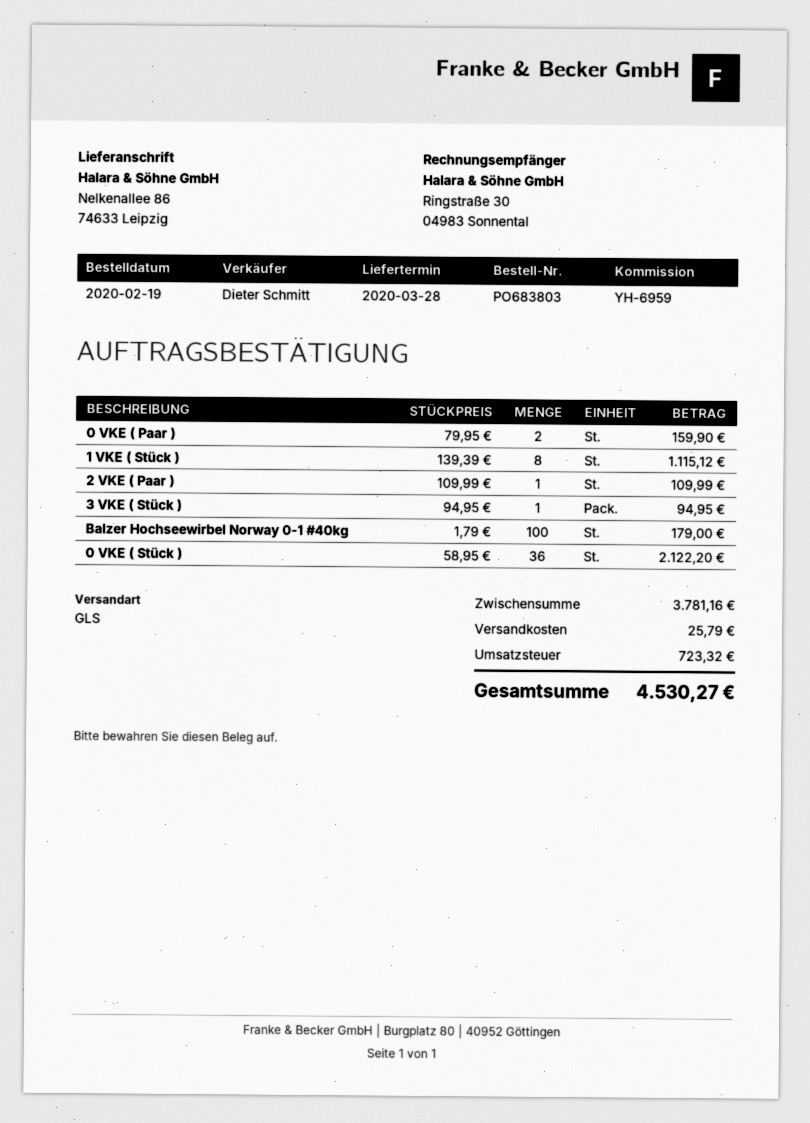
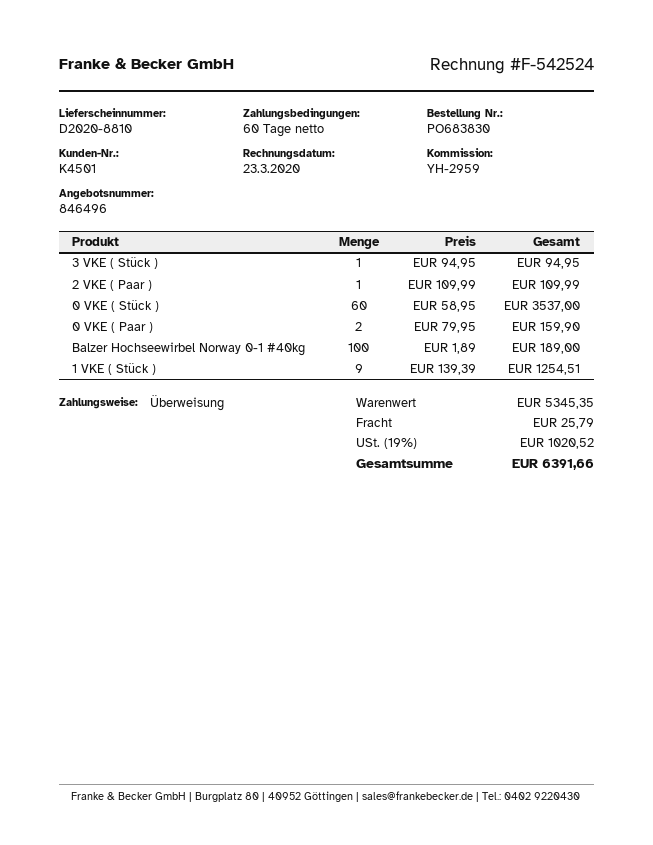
order number: PO683803 -> PO683830
reference: YH-6959 -> YH-2959
1 VKE ( Stück ): 8 x 139.39 = 1115.12 -> 9 x 139.39 = 1254.51
Balzer Hochseewirbel Norway 0-1 #40kg: 100 x 1.79 = 179.00 -> 100 x 1.89 = 189.00
0 VKE ( Stück ): 36 x 58.95 = 2122.20 -> 60 x 58.95 = 3537.00
subtotal: 3781.16 -> 5345.35
tax: 723.32 -> 1020.52
total: 4530.27 -> 6391.66

